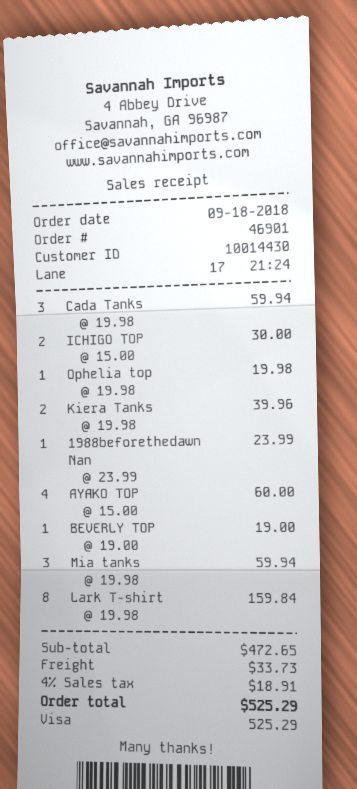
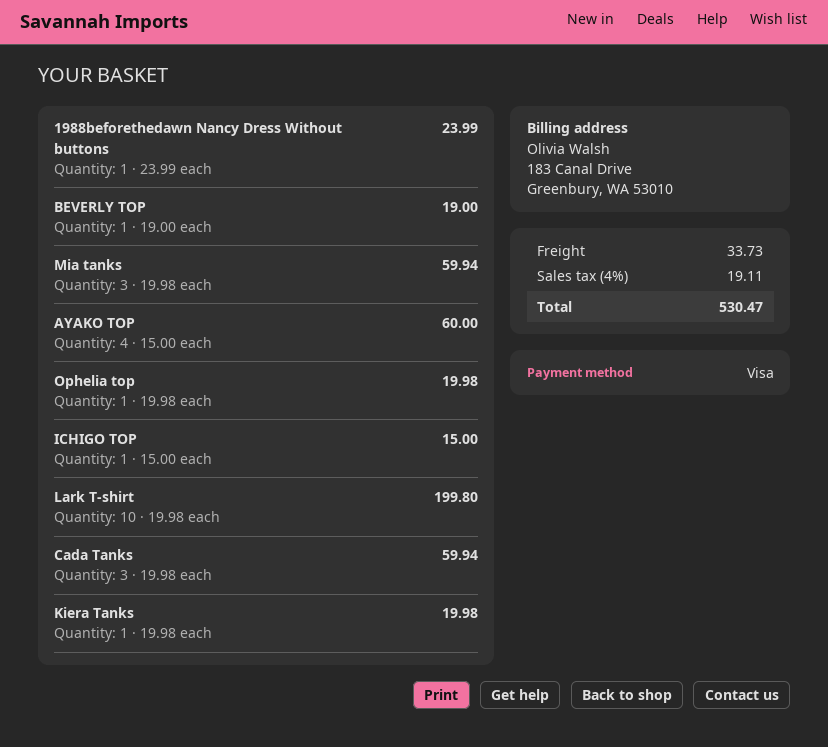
ICHIGO TOP: 2 x 15.00 = 30.00 -> 1 x 15.00 = 15.00
Kiera Tanks: 2 x 19.98 = 39.96 -> 1 x 19.98 = 19.98
Lark T-shirt: 8 x 19.98 = 159.84 -> 10 x 19.98 = 199.80
tax: 4% = 18.91 -> 4% = 19.11
total: 525.29 -> 530.47

